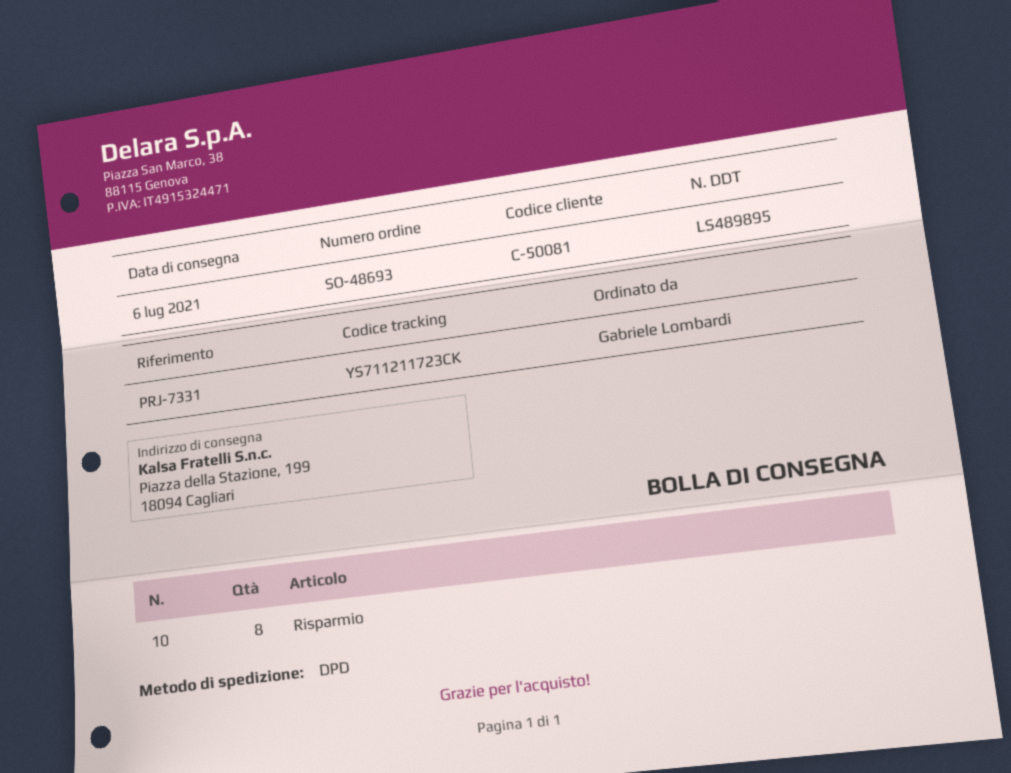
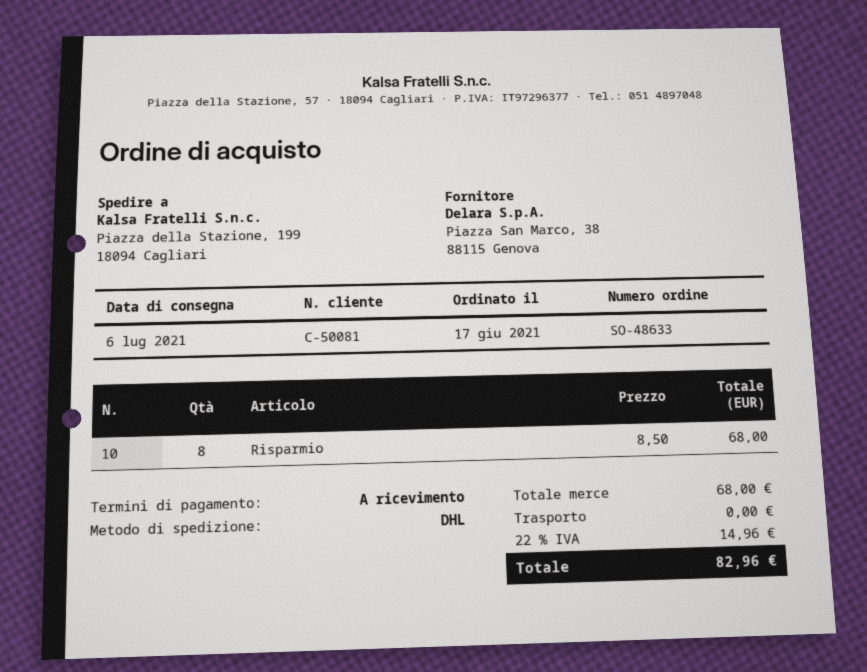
order number: SO-48693 -> SO-48633
shipping method: DPD -> DHL

